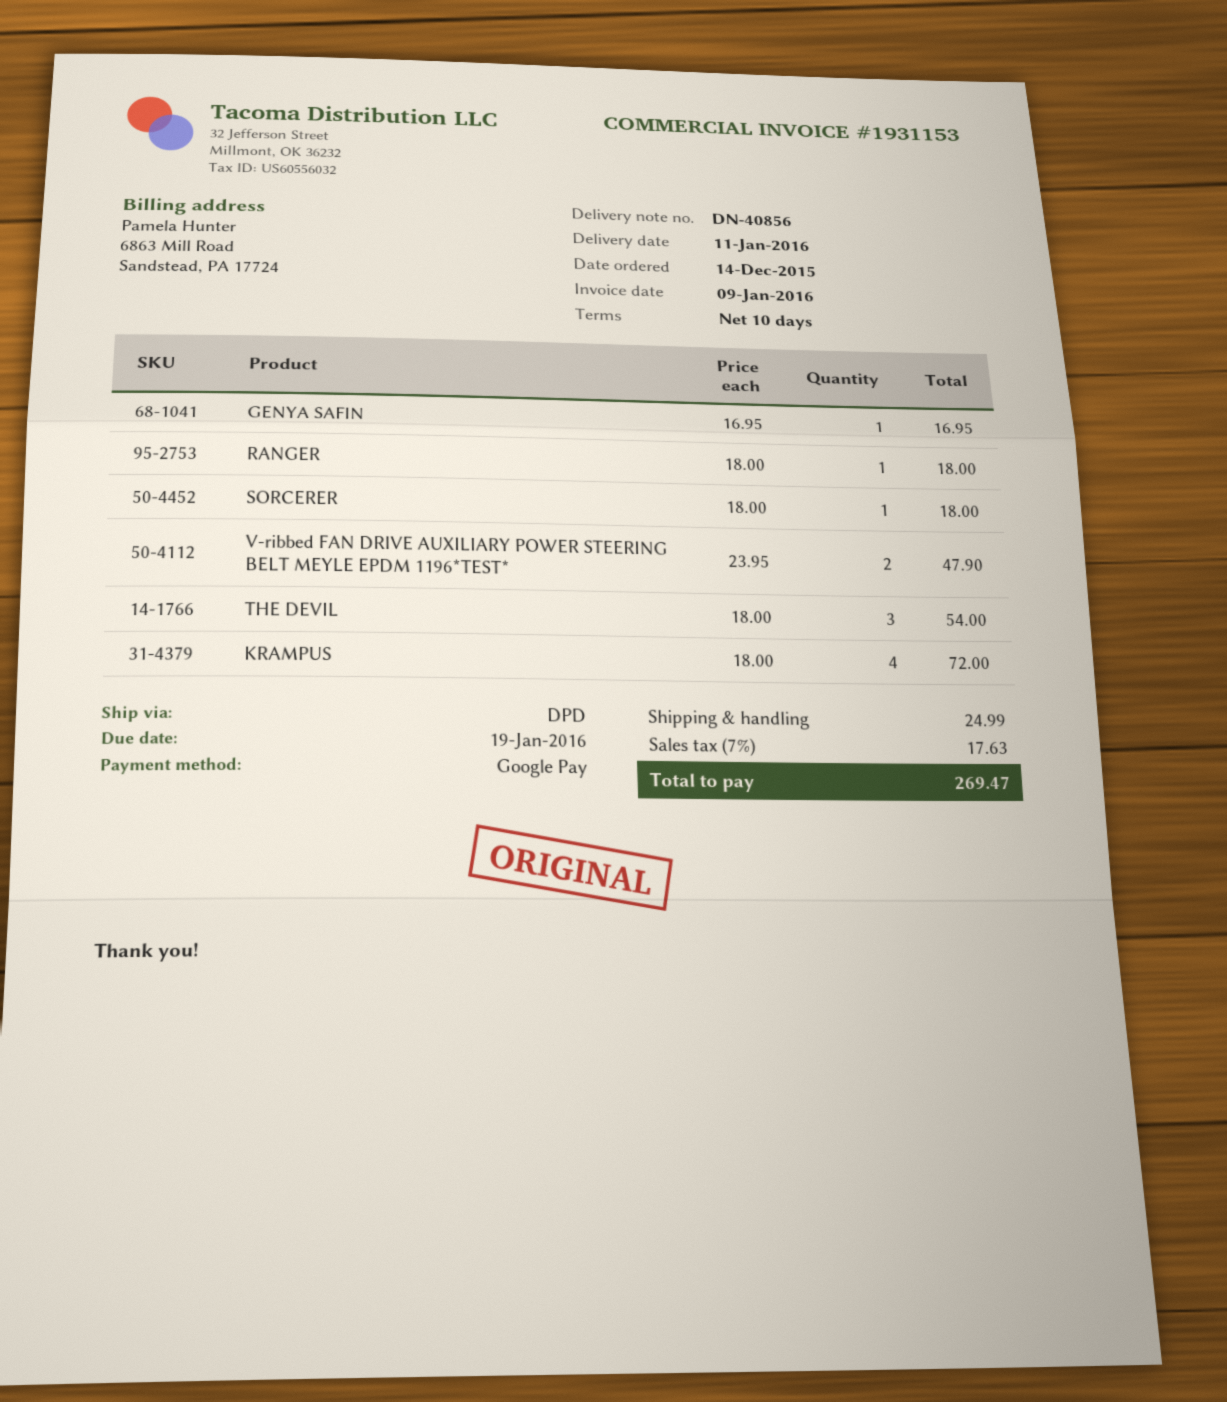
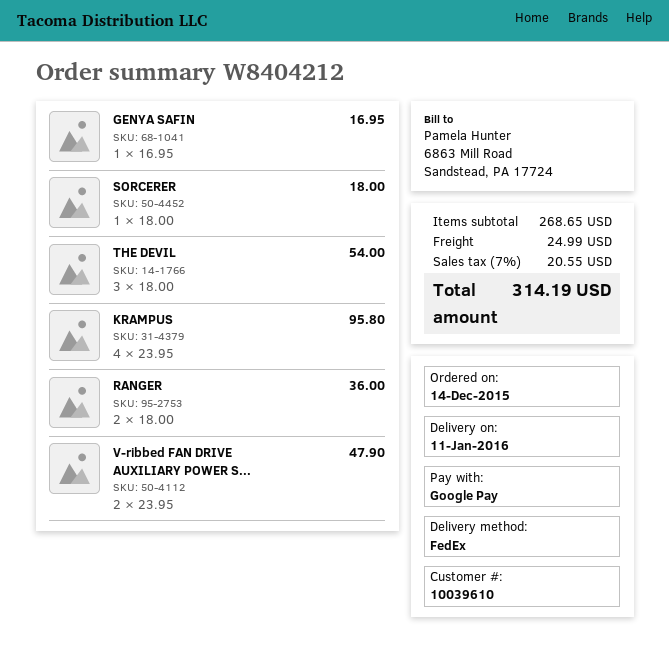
shipping method: DPD -> FedEx
RANGER: 1 x 18.00 = 18.00 -> 2 x 18.00 = 36.00
KRAMPUS: 4 x 18.00 = 72.00 -> 4 x 23.95 = 95.80
tax: 7% = 17.63 -> 7% = 20.55
total: 269.47 -> 314.19

